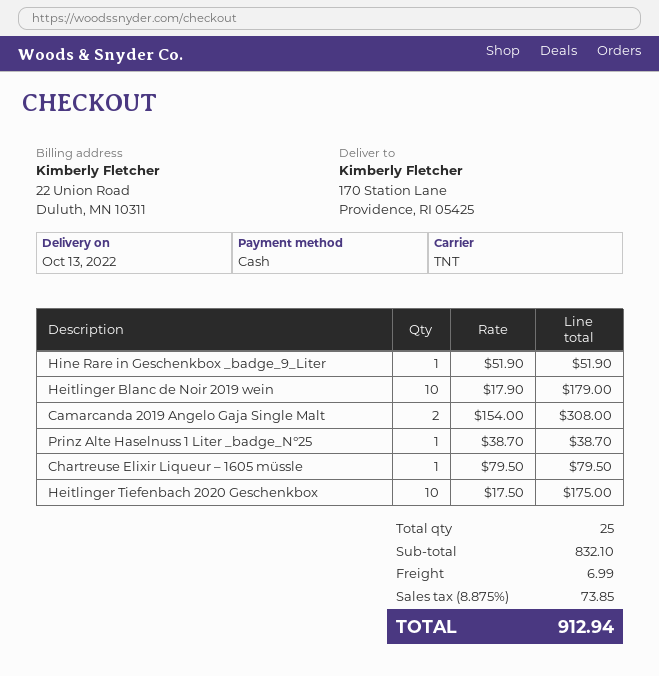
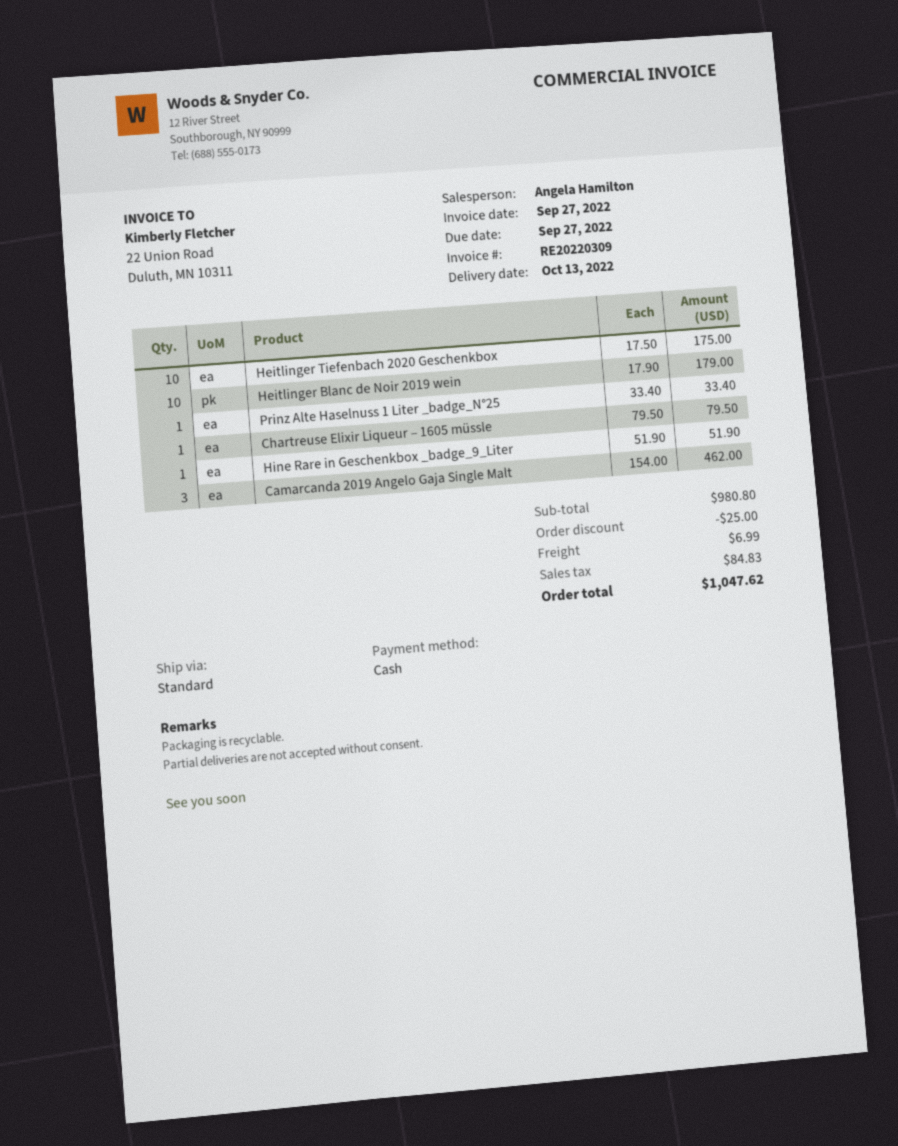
shipping method: TNT -> standard
Camarcanda 2019 Angelo Gaja Single Malt: 2 x 154.00 = 308.00 -> 3 x 154.00 = 462.00
Prinz Alte Haselnuss 1 Liter _badge_N°25: 1 x 38.70 = 38.70 -> 1 x 33.40 = 33.40
subtotal: 832.10 -> 980.80
discount: none -> 25.00
tax: 73.85 -> 84.83
total: 912.94 -> 1047.62

